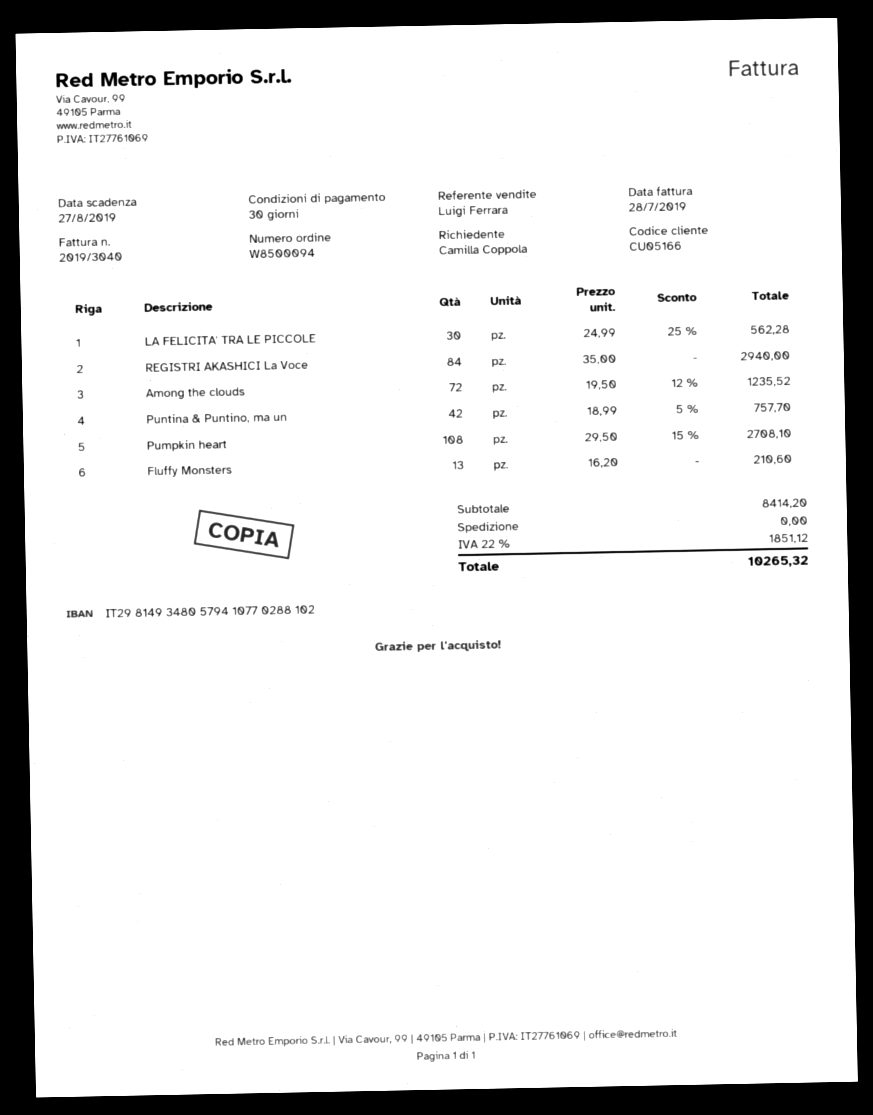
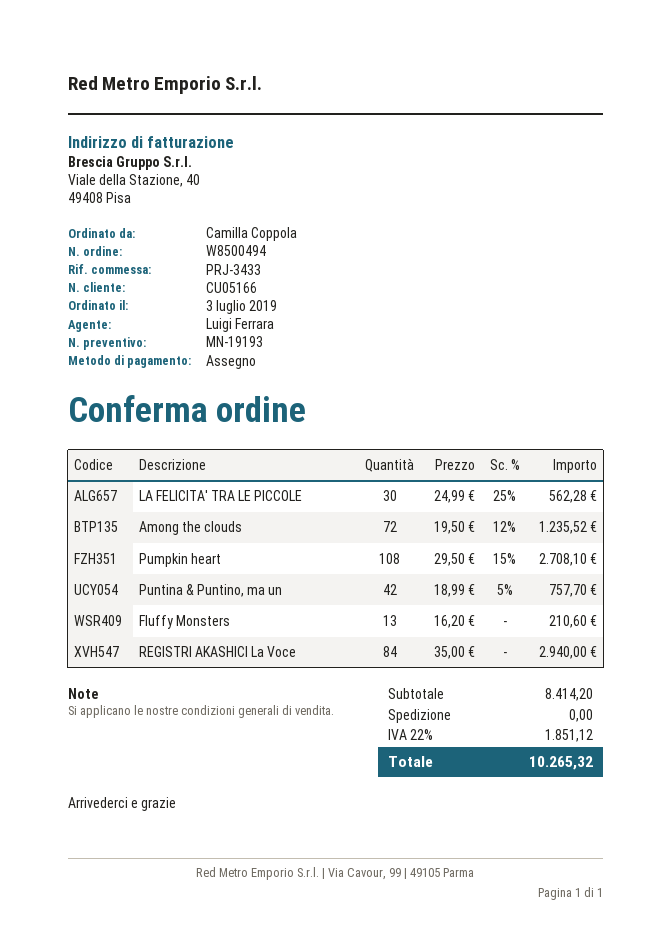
order number: W8500094 -> W8500494

